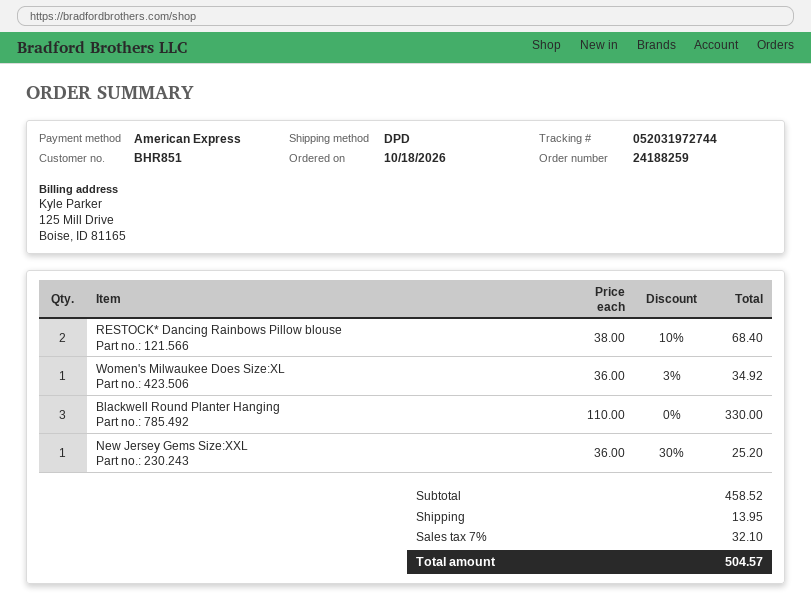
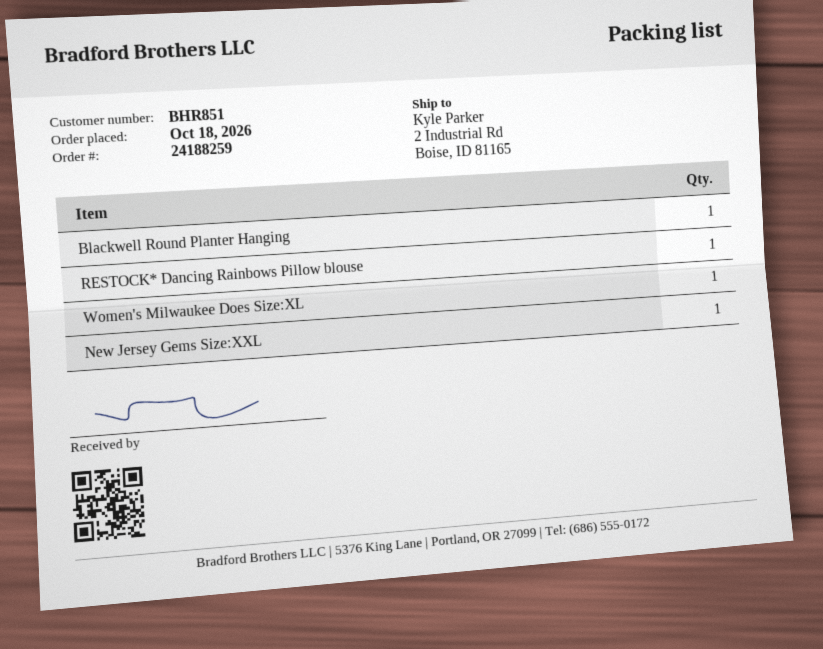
RESTOCK* Dancing Rainbows Pillow blouse: 2 -> 1
Blackwell Round Planter Hanging: 3 -> 1

